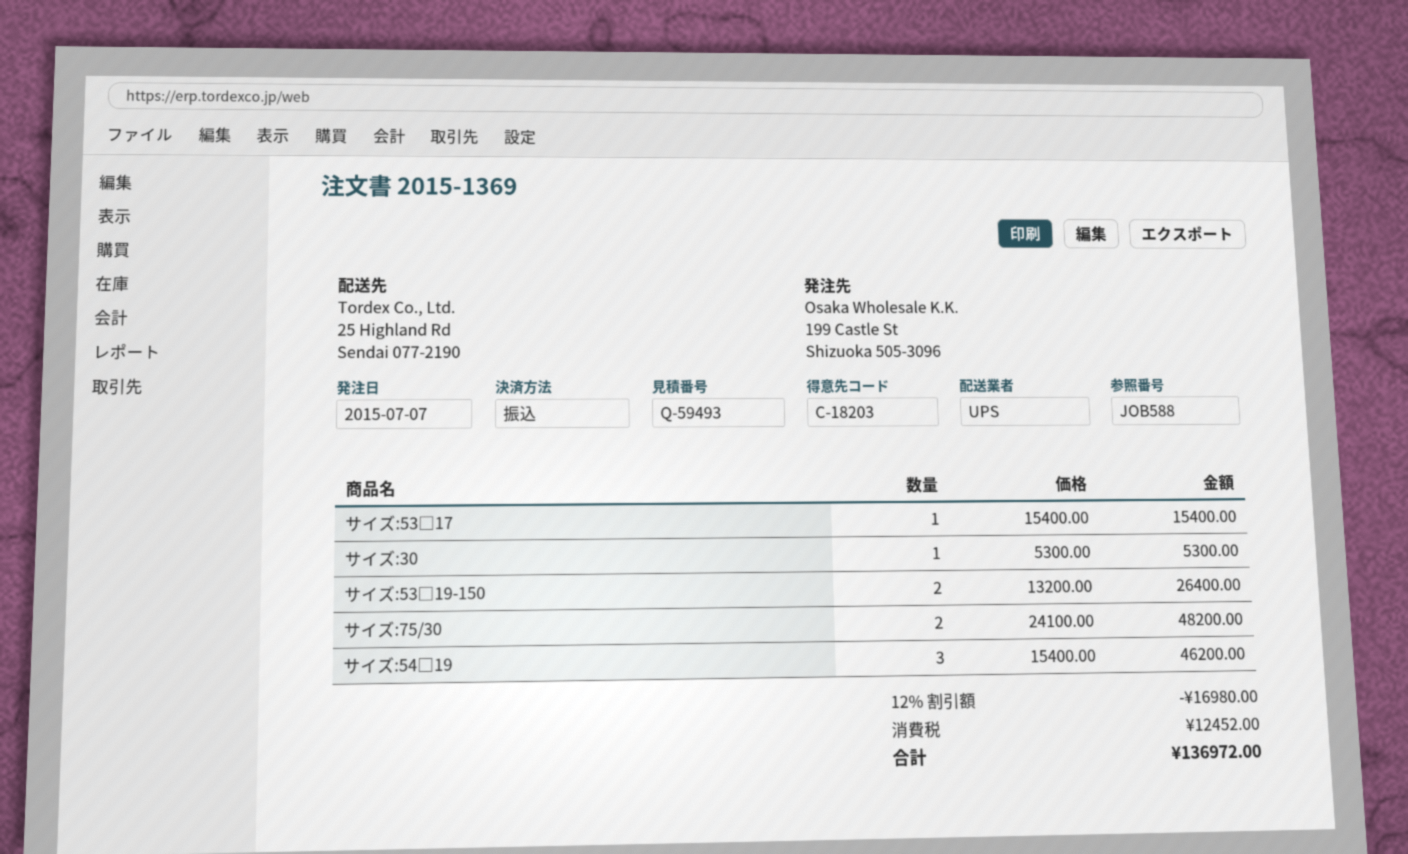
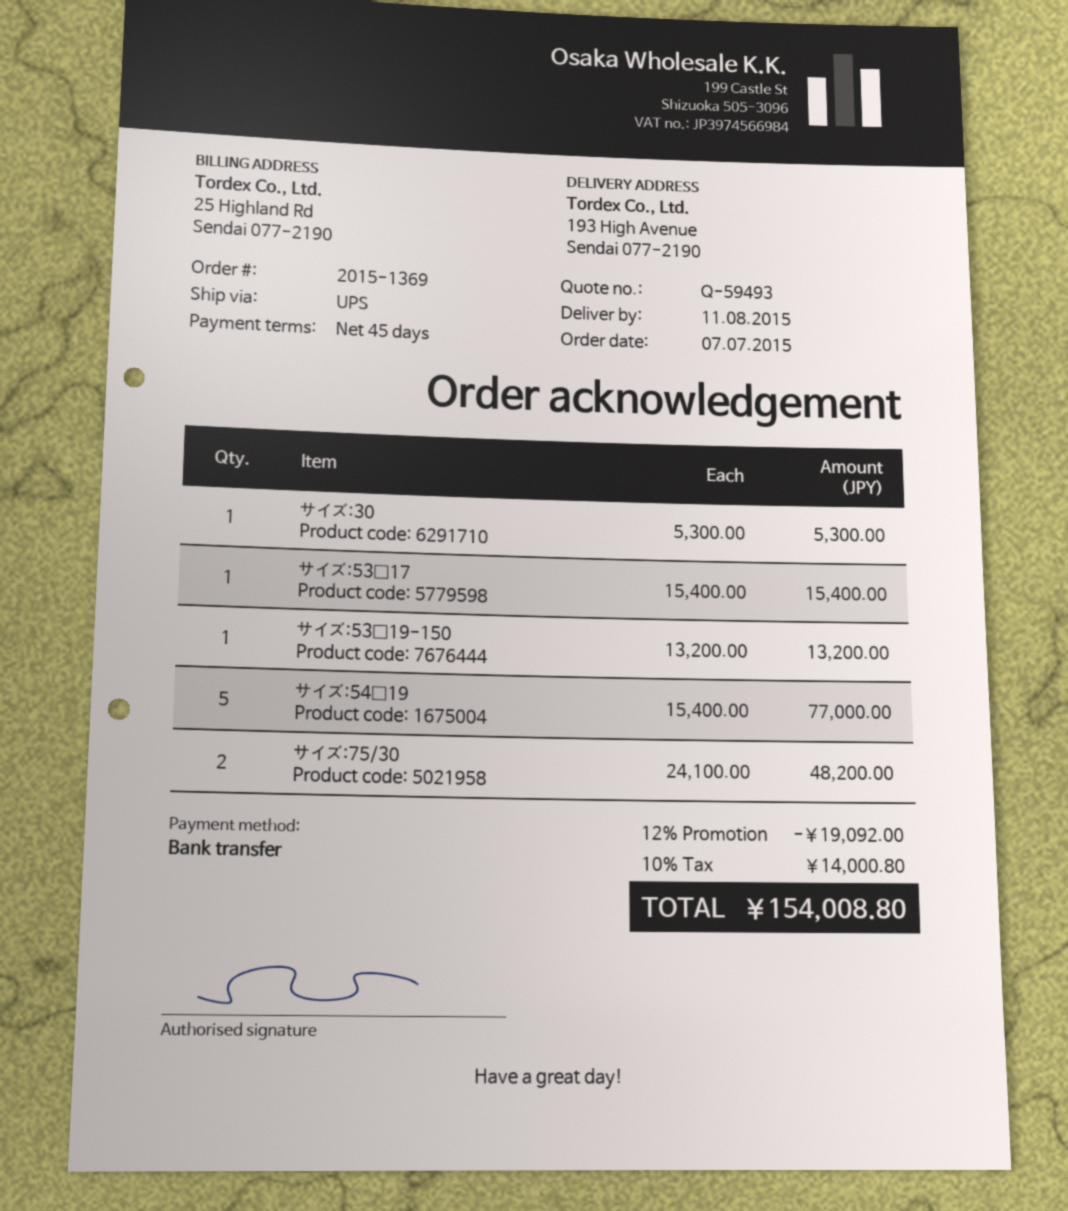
ship to: 25 Highland Rd, Sendai 077-2190 -> 193 High Avenue, Sendai 077-2190
サイズ:53□19-150: 2 x 13200.00 = 26400.00 -> 1 x 13200.00 = 13200.00
サイズ:54□19: 3 x 15400.00 = 46200.00 -> 5 x 15400.00 = 77000.00
discount: 12% = 16980.00 -> 12% = 19092.00
tax: 12452.00 -> 14000.80
total: 136972.00 -> 154008.80

